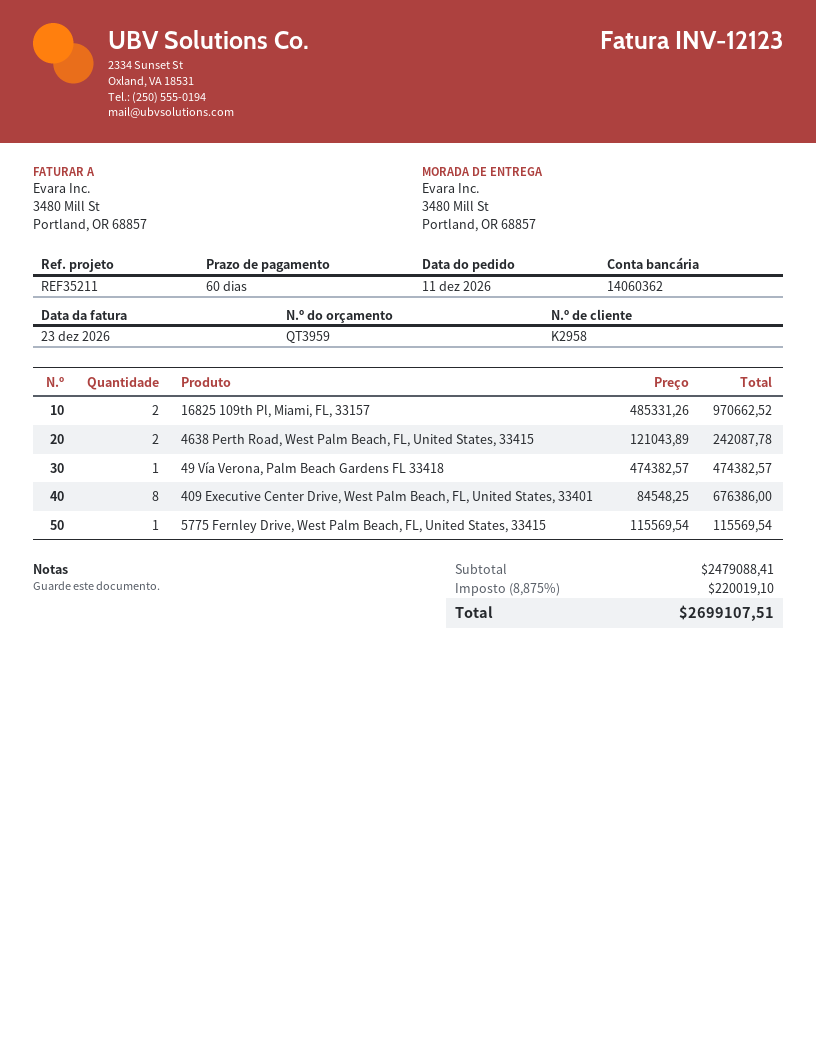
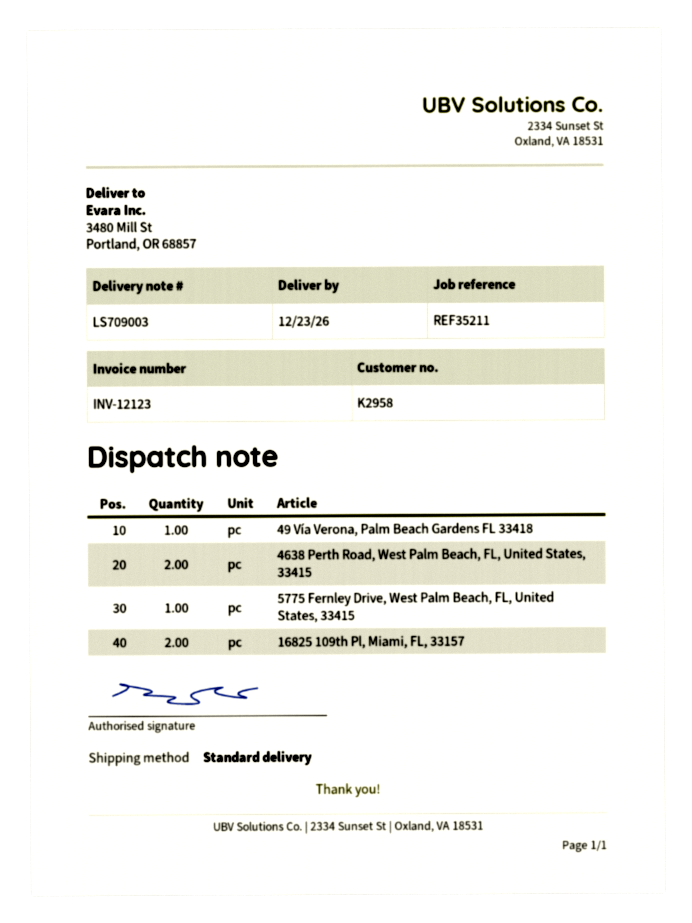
409 Executive Center Drive, West Palm Beach, FL, United States, 33401: 8 -> none

